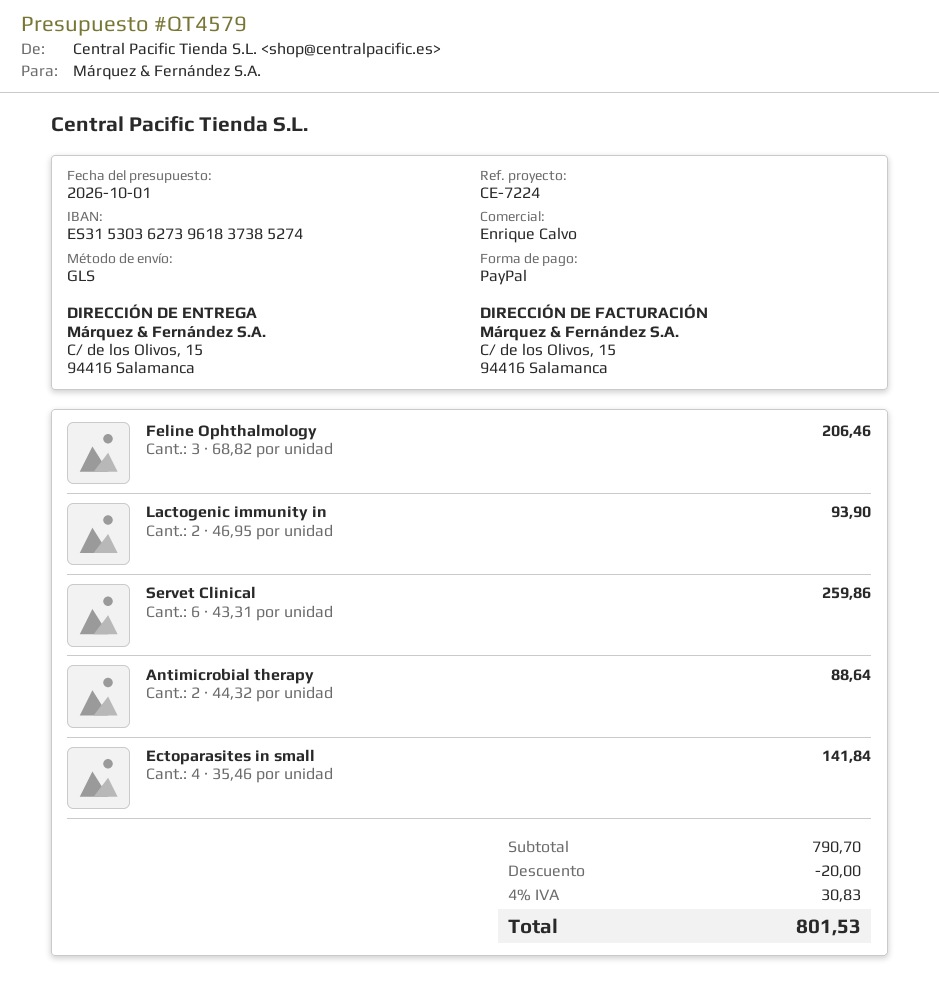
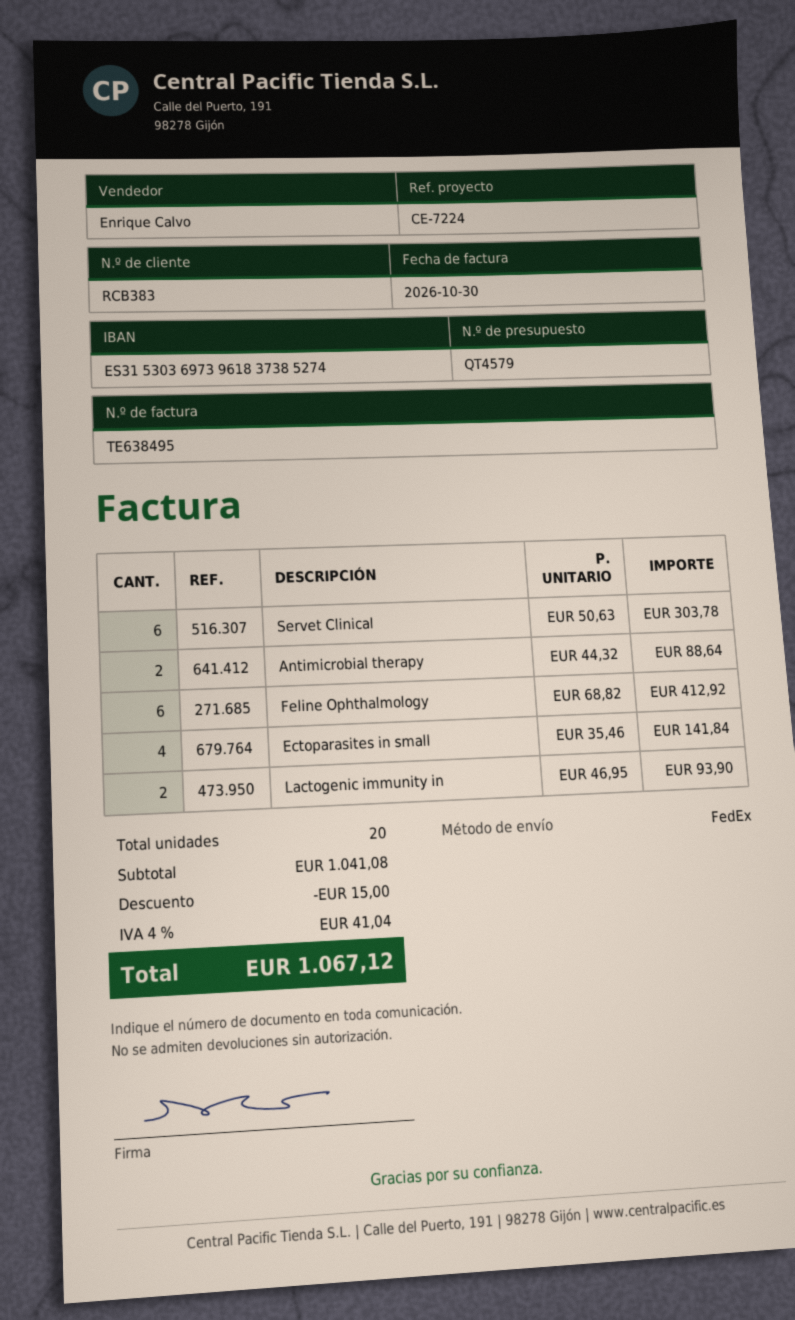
bank account: ES3153036273961837385274 -> ES3153036973961837385274
shipping method: GLS -> FedEx
Feline Ophthalmology: 3 x 68.82 = 206.46 -> 6 x 68.82 = 412.92
Servet Clinical: 6 x 43.31 = 259.86 -> 6 x 50.63 = 303.78
subtotal: 790.70 -> 1041.08
discount: 20.00 -> 15.00
tax: 4% = 30.83 -> 4% = 41.04
total: 801.53 -> 1067.12

